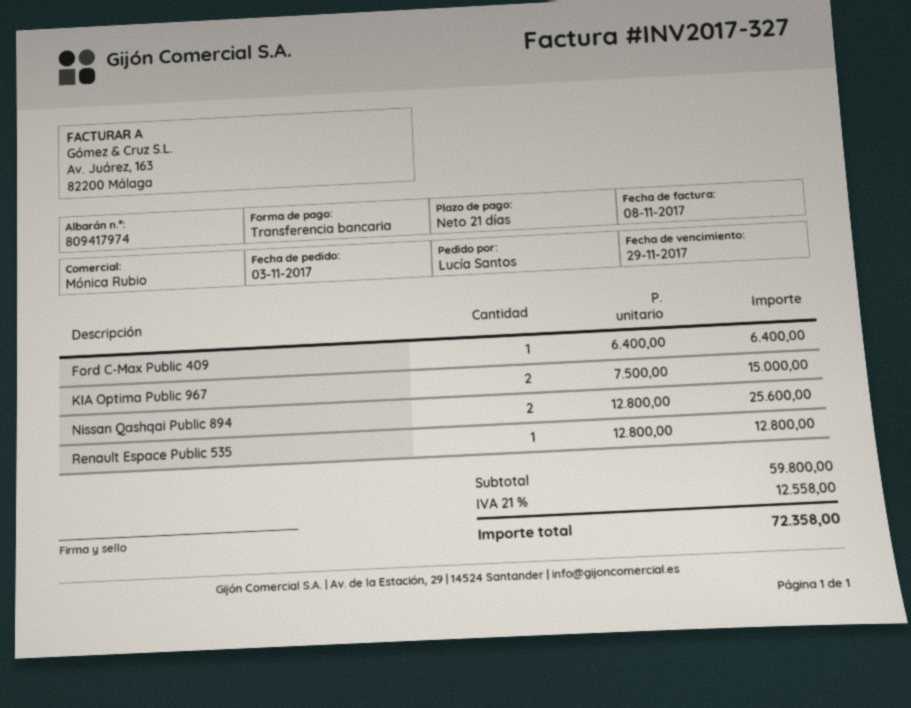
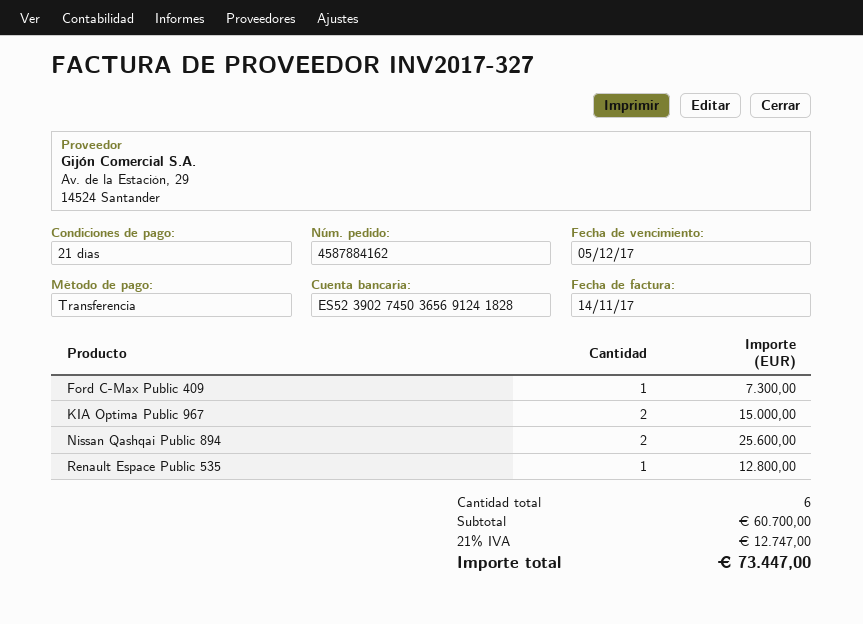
invoice date: 2017-11-08 -> 2017-11-14
due date: 2017-11-29 -> 2017-12-05
Ford C-Max Public 409: 1 for 6400.00 -> 1 for 7300.00
subtotal: 59800.00 -> 60700.00
tax: 21% = 12558.00 -> 21% = 12747.00
total: 72358.00 -> 73447.00

